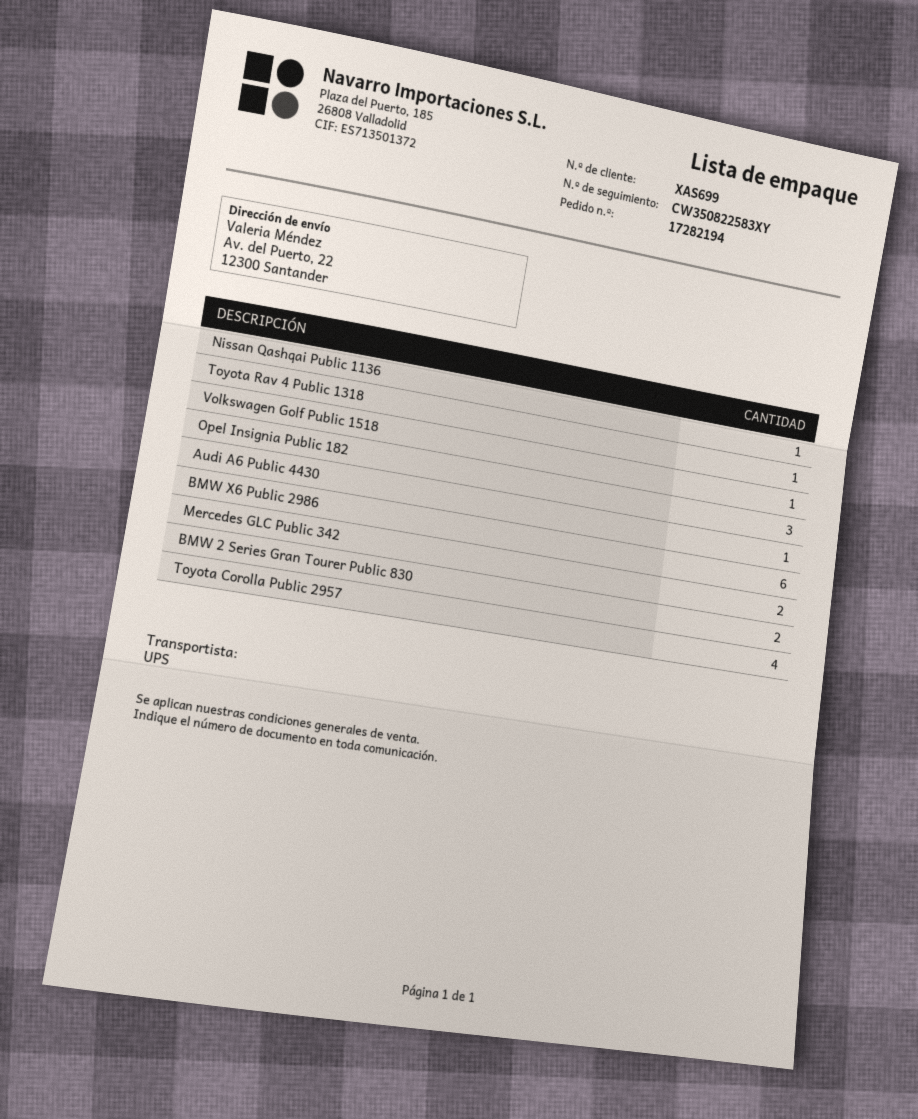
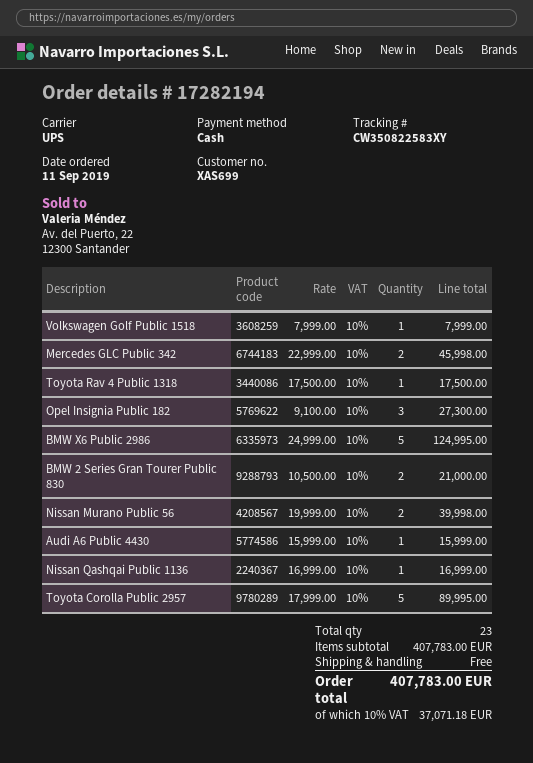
BMW X6 Public 2986: 6 -> 5
Toyota Corolla Public 2957: 4 -> 5
Nissan Murano Public 56: none -> 2

